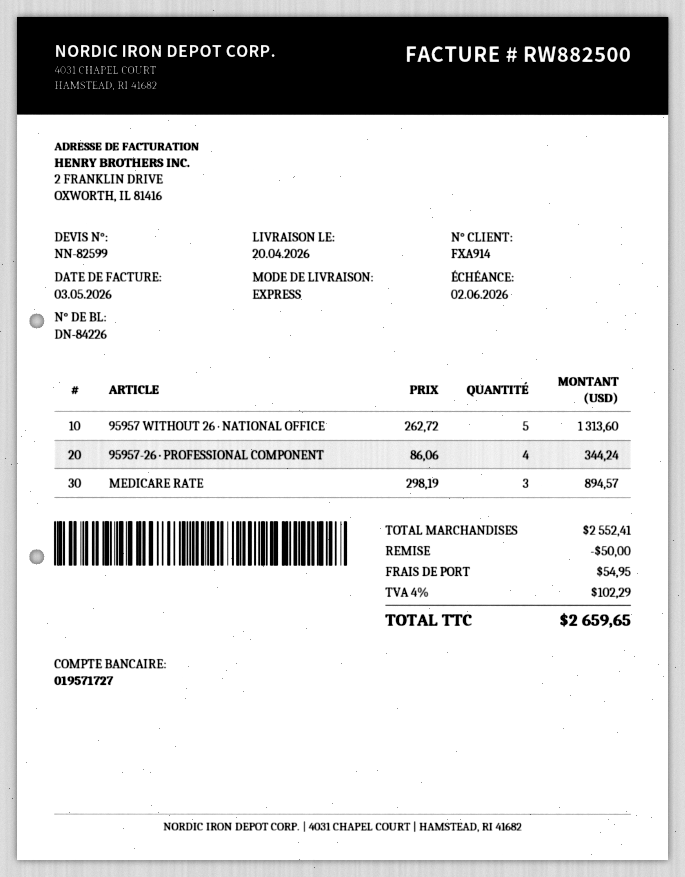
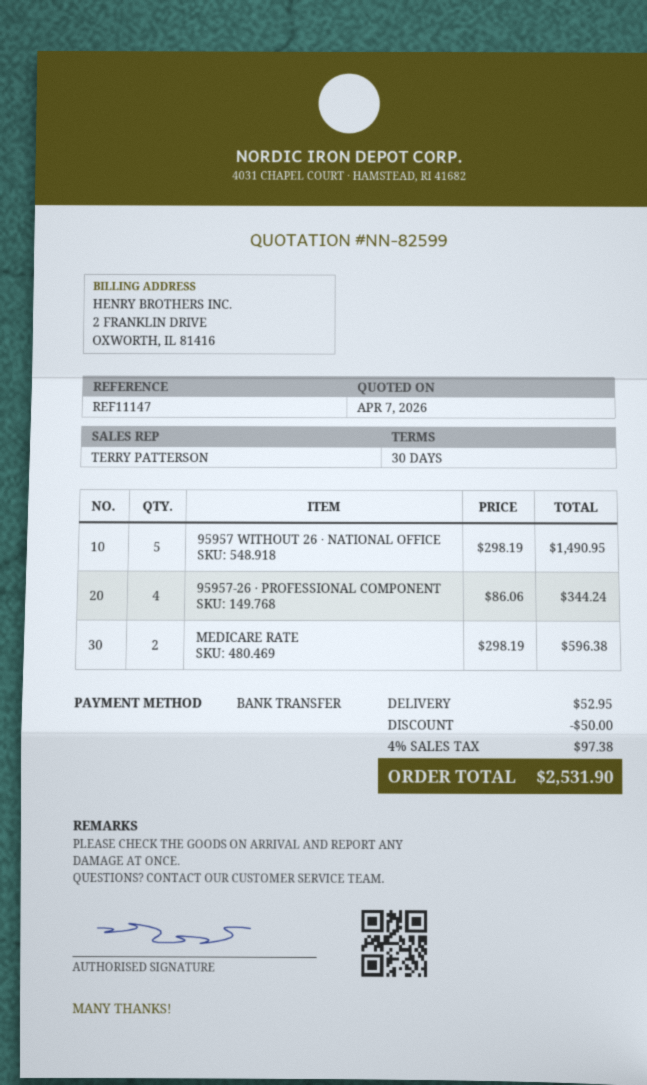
95957 WITHOUT 26 · NATIONAL OFFICE: 5 x 262.72 = 1313.60 -> 5 x 298.19 = 1490.95
MEDICARE RATE: 3 x 298.19 = 894.57 -> 2 x 298.19 = 596.38
shipping: 54.95 -> 52.95
tax: 4% = 102.29 -> 4% = 97.38
total: 2659.65 -> 2531.90

